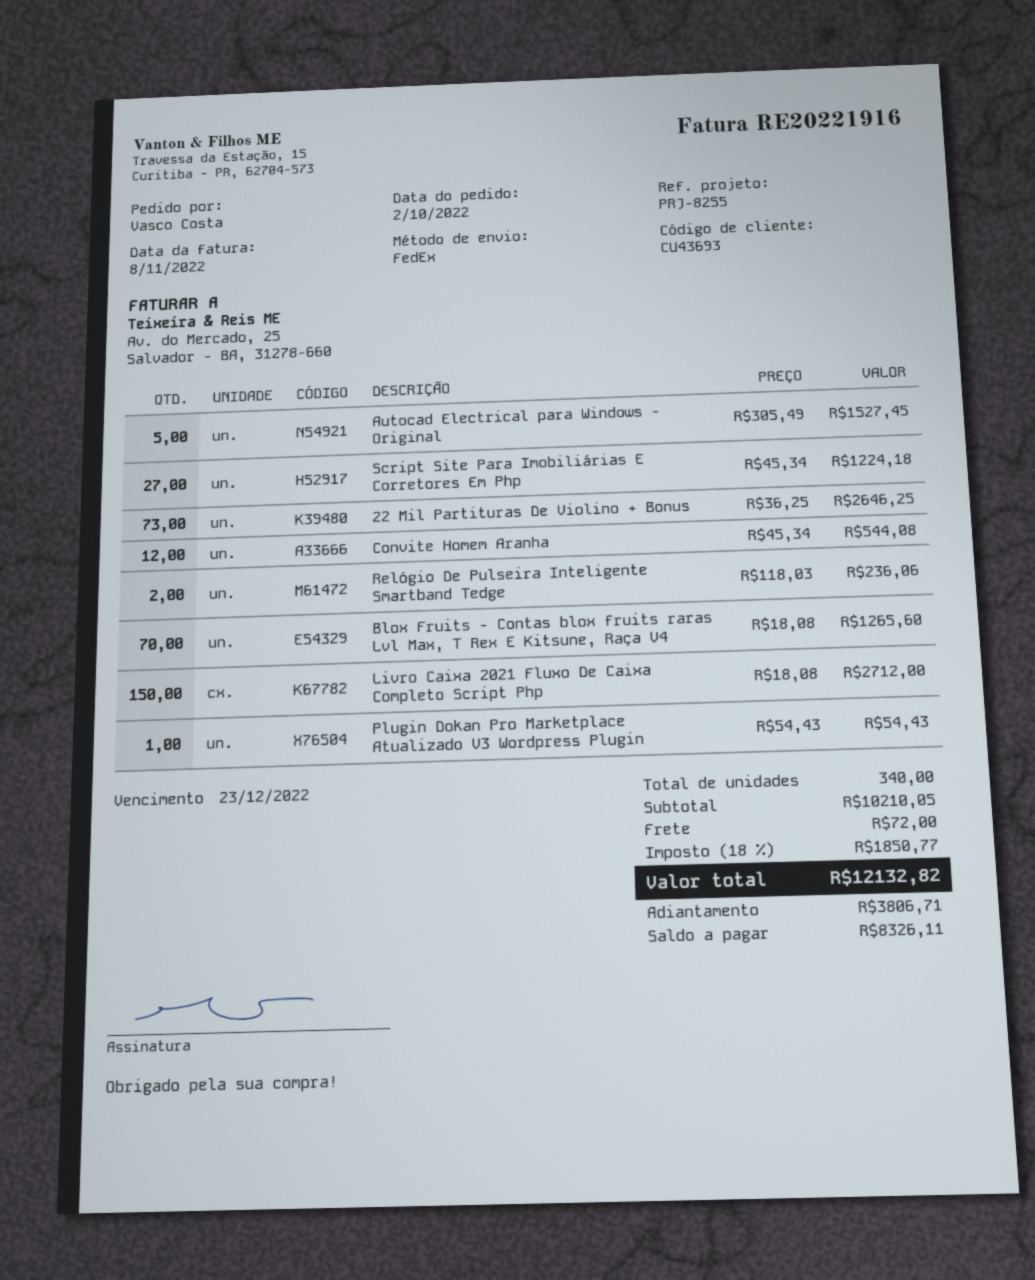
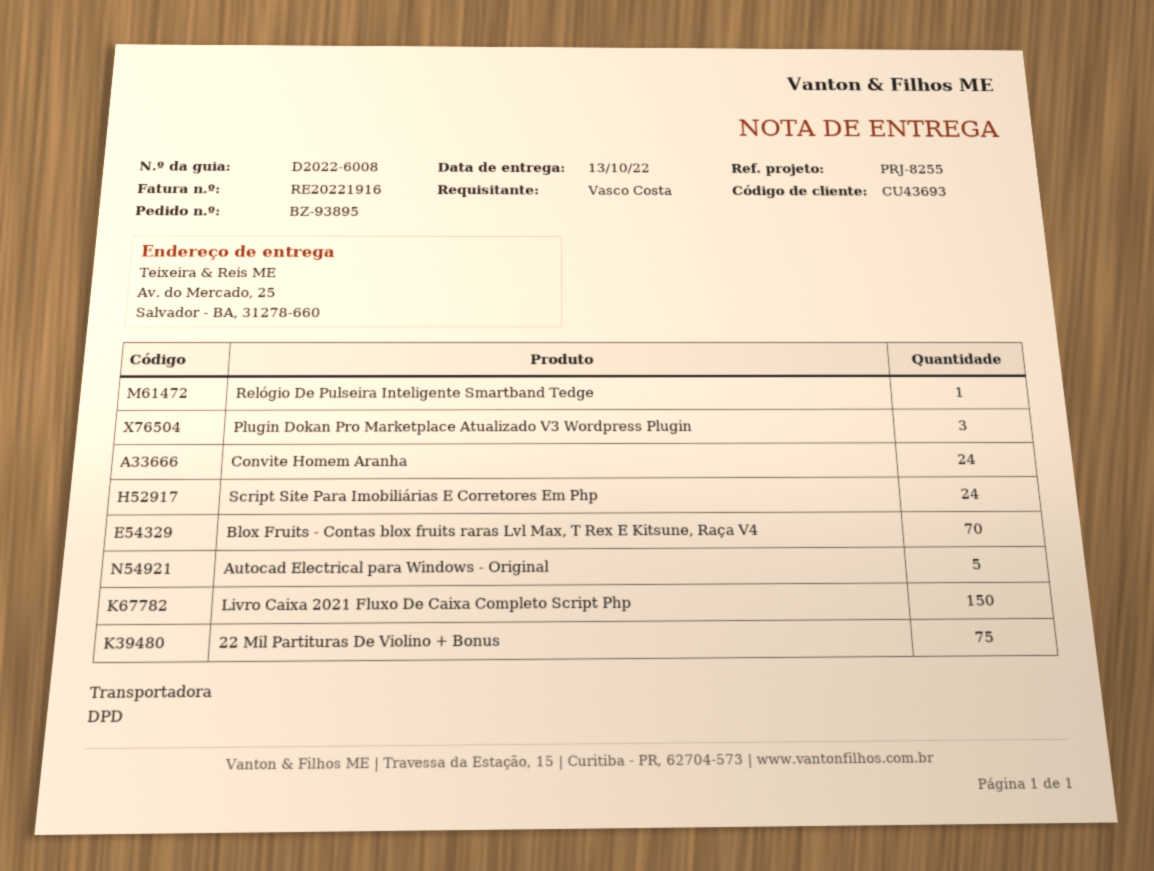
shipping method: FedEx -> DPD
Script Site Para Imobiliárias E Corretores Em Php: 27 -> 24
22 Mil Partituras De Violino + Bonus: 73 -> 75
Convite Homem Aranha: 12 -> 24
Relógio De Pulseira Inteligente Smartband Tedge: 2 -> 1
Plugin Dokan Pro Marketplace Atualizado V3 Wordpress Plugin: 1 -> 3

